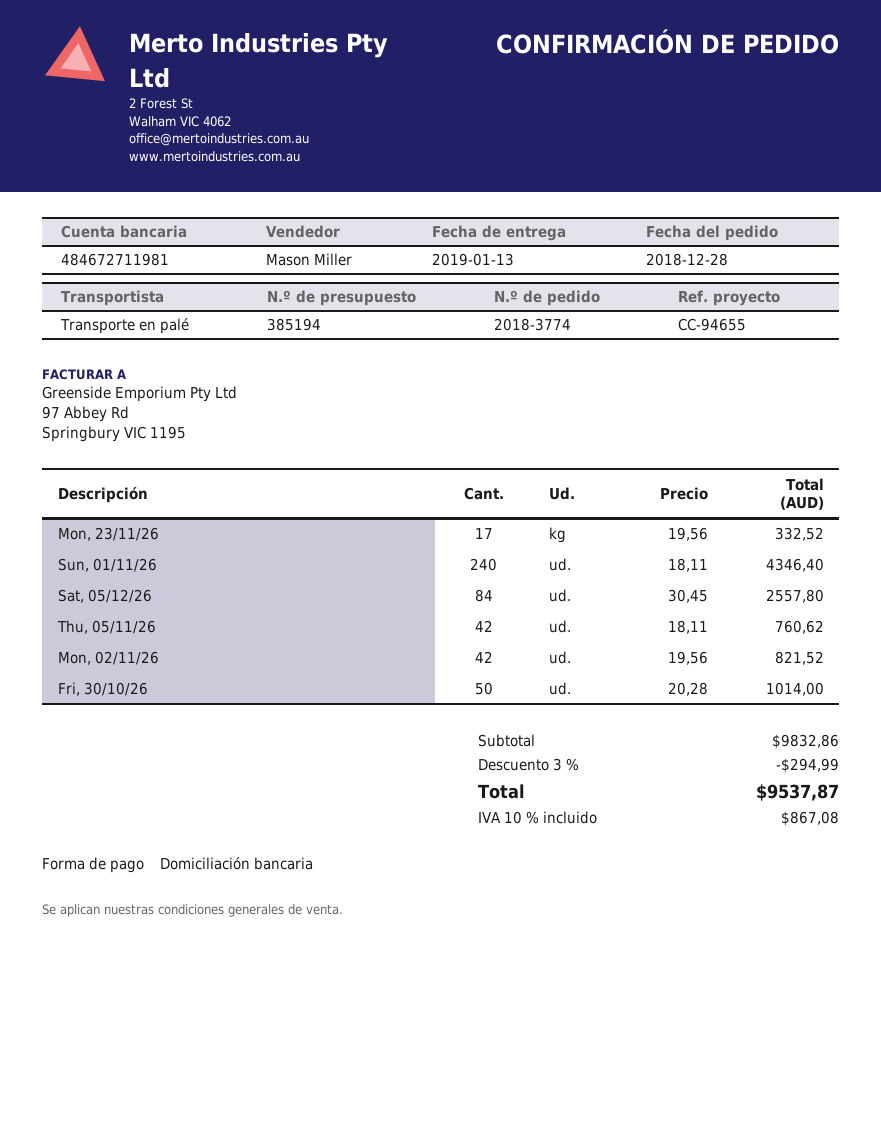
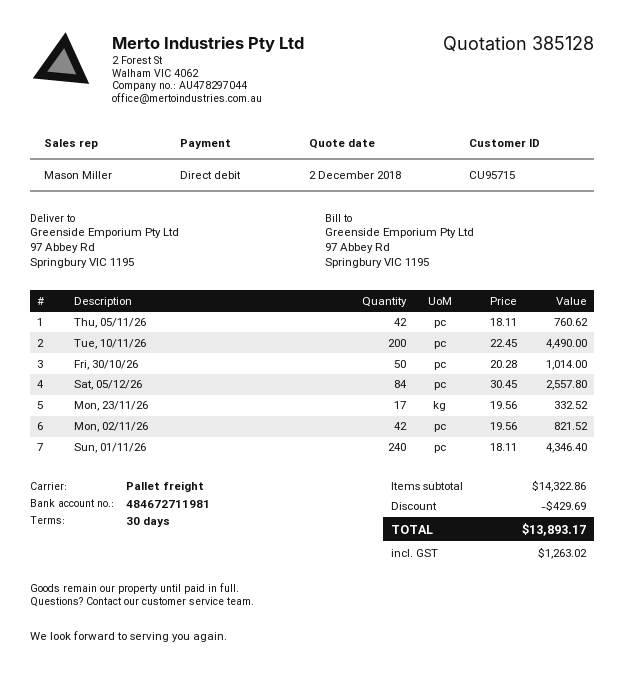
quote number: 385194 -> 385128
Tue, 10/11/26: none -> 200 x 22.45 = 4490.00
subtotal: 9832.86 -> 14322.86
discount: 294.99 -> 429.69
tax: 867.08 -> 1263.02
total: 9537.87 -> 13893.17

